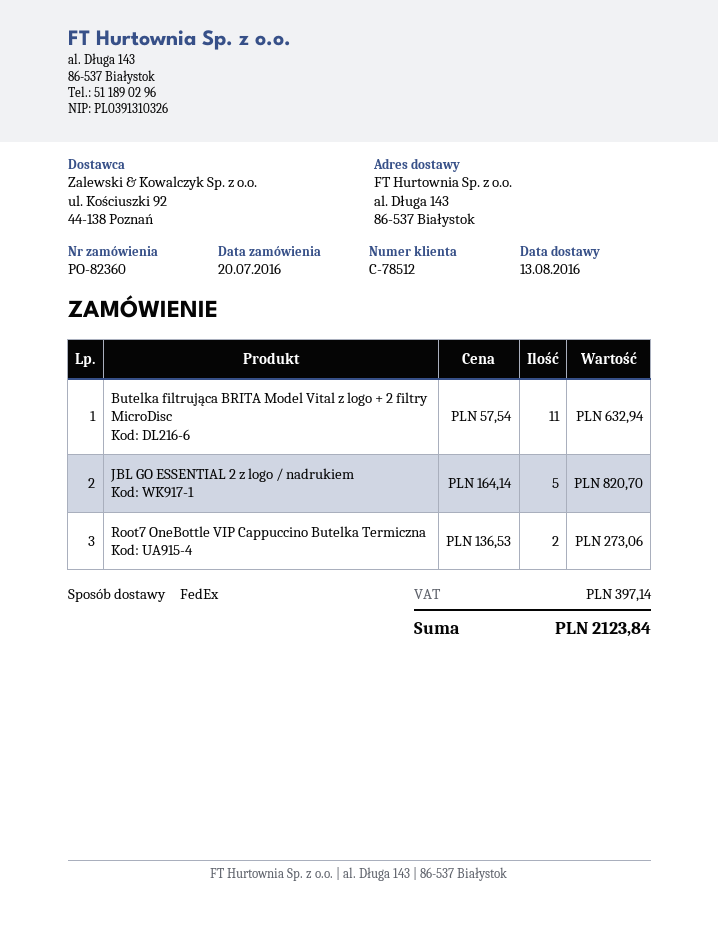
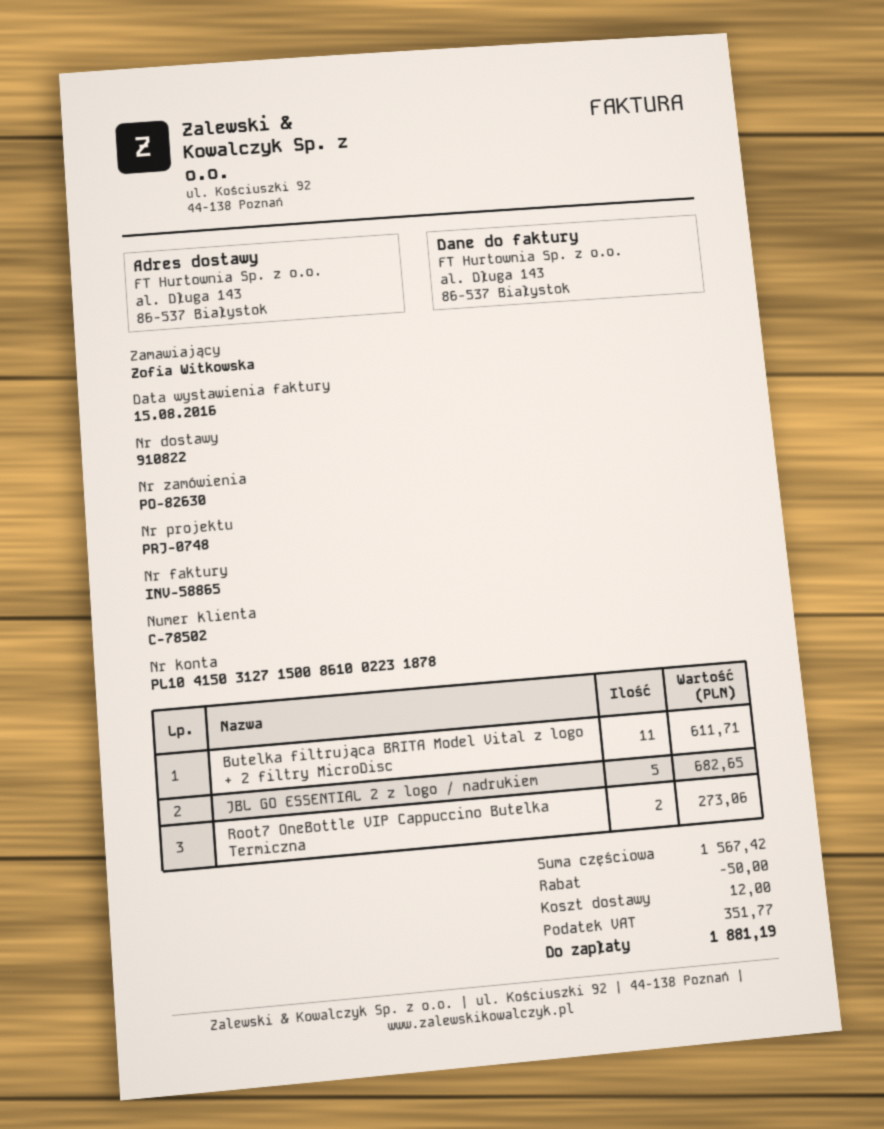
order number: PO-82360 -> PO-82630
customer number: C-78512 -> C-78502
Butelka filtrująca BRITA Model Vital z logo + 2 filtry MicroDisc: 11 for 632.94 -> 11 for 611.71
JBL GO ESSENTIAL 2 z logo / nadrukiem: 5 for 820.70 -> 5 for 682.65
discount: none -> 50.00
shipping: none -> 12.00
tax: 397.14 -> 351.77
total: 2123.84 -> 1881.19

